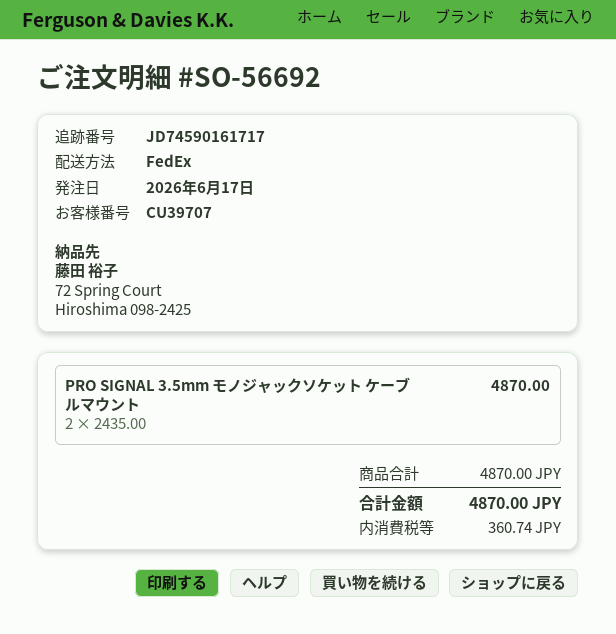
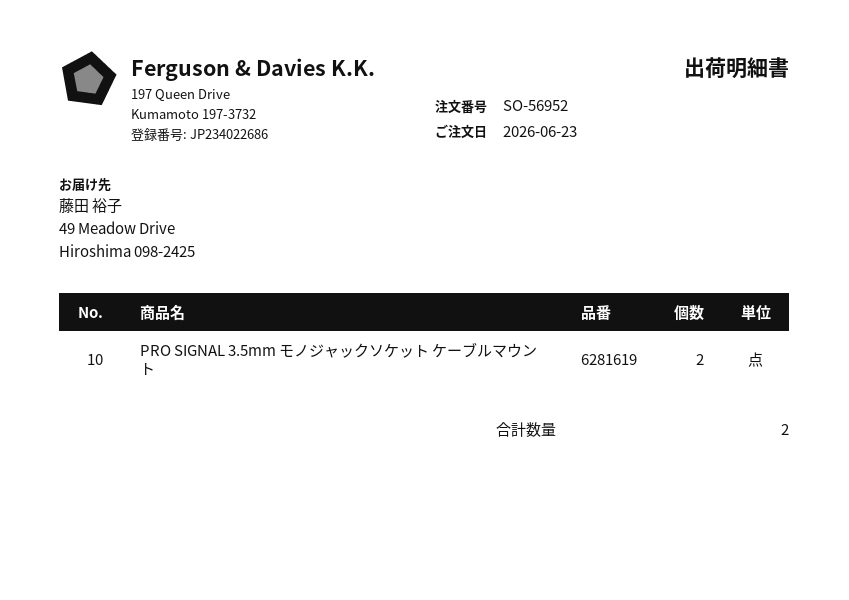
order number: SO-56692 -> SO-56952
order date: 2026-06-17 -> 2026-06-23
ship to: 72 Spring Court, Hiroshima 098-2425 -> 49 Meadow Drive, Hiroshima 098-2425

